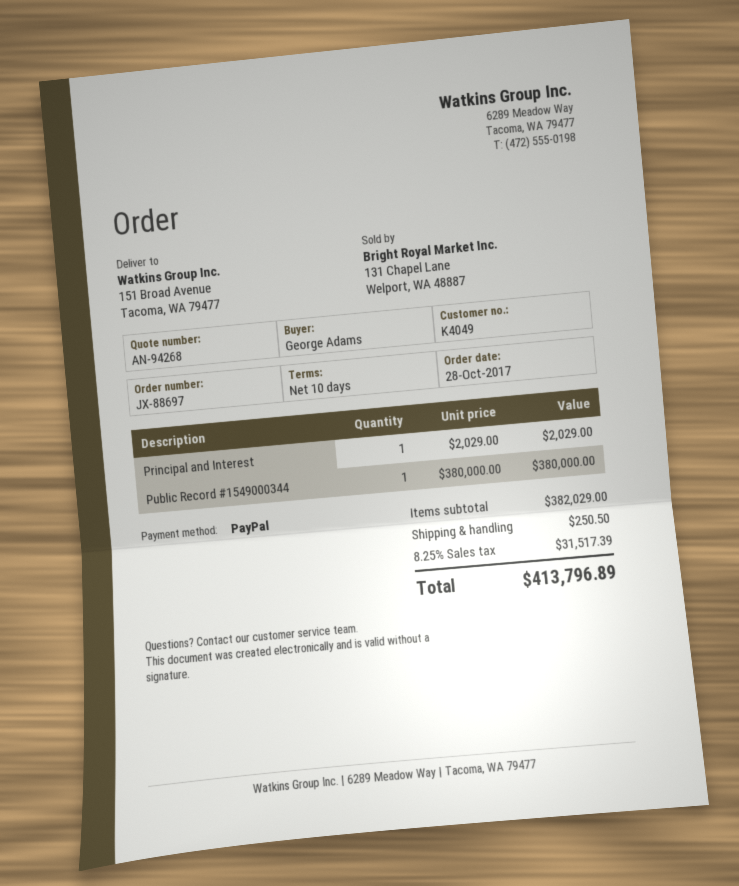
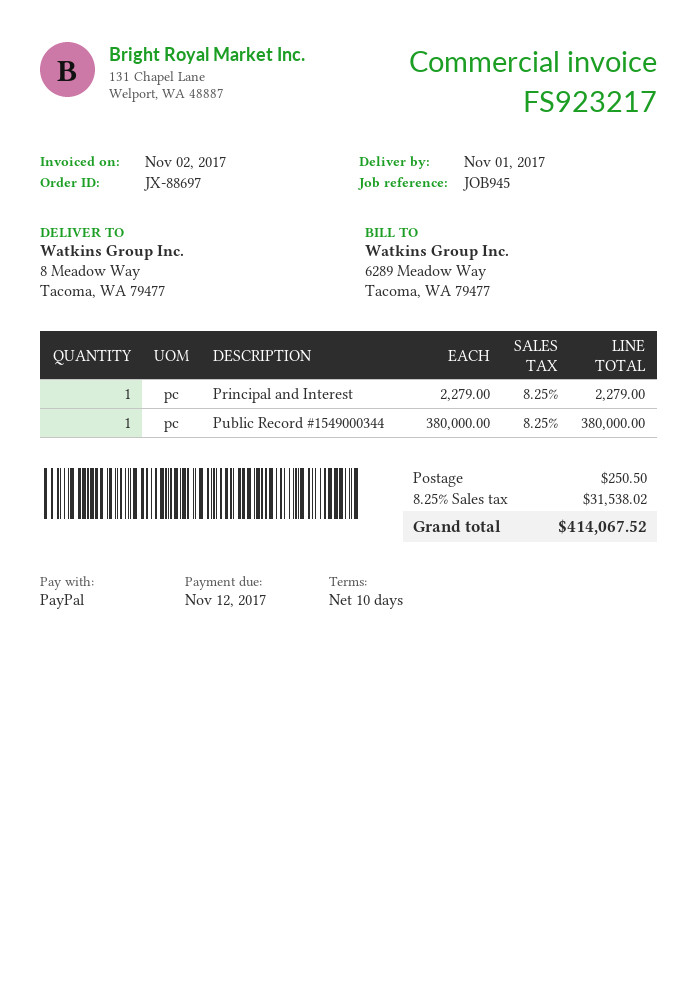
ship to: 151 Broad Avenue, Tacoma, WA 79477 -> 8 Meadow Way, Tacoma, WA 79477
Principal and Interest: 1 x 2029.00 = 2029.00 -> 1 x 2279.00 = 2279.00
tax: 8.25% = 31517.39 -> 8.25% = 31538.02
total: 413796.89 -> 414067.52

